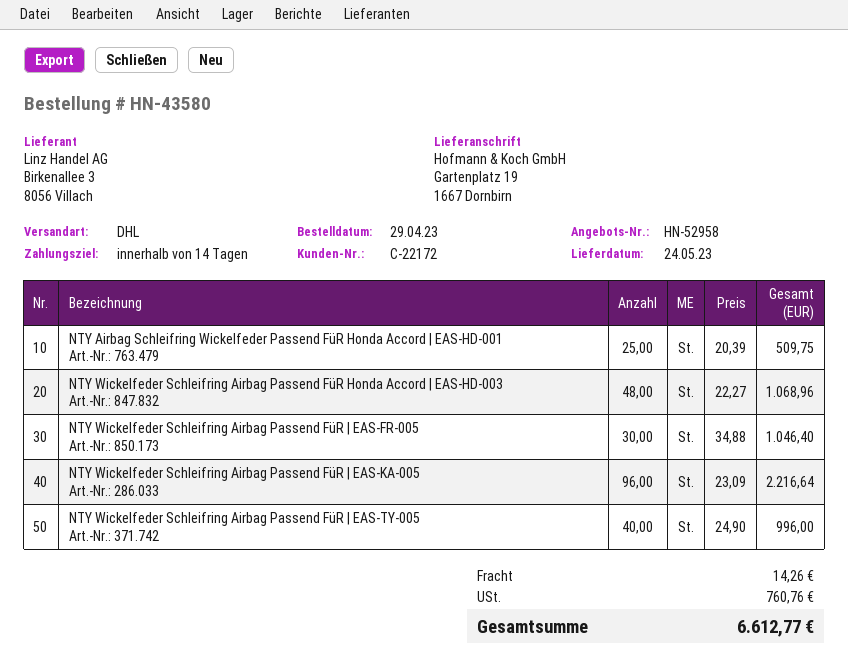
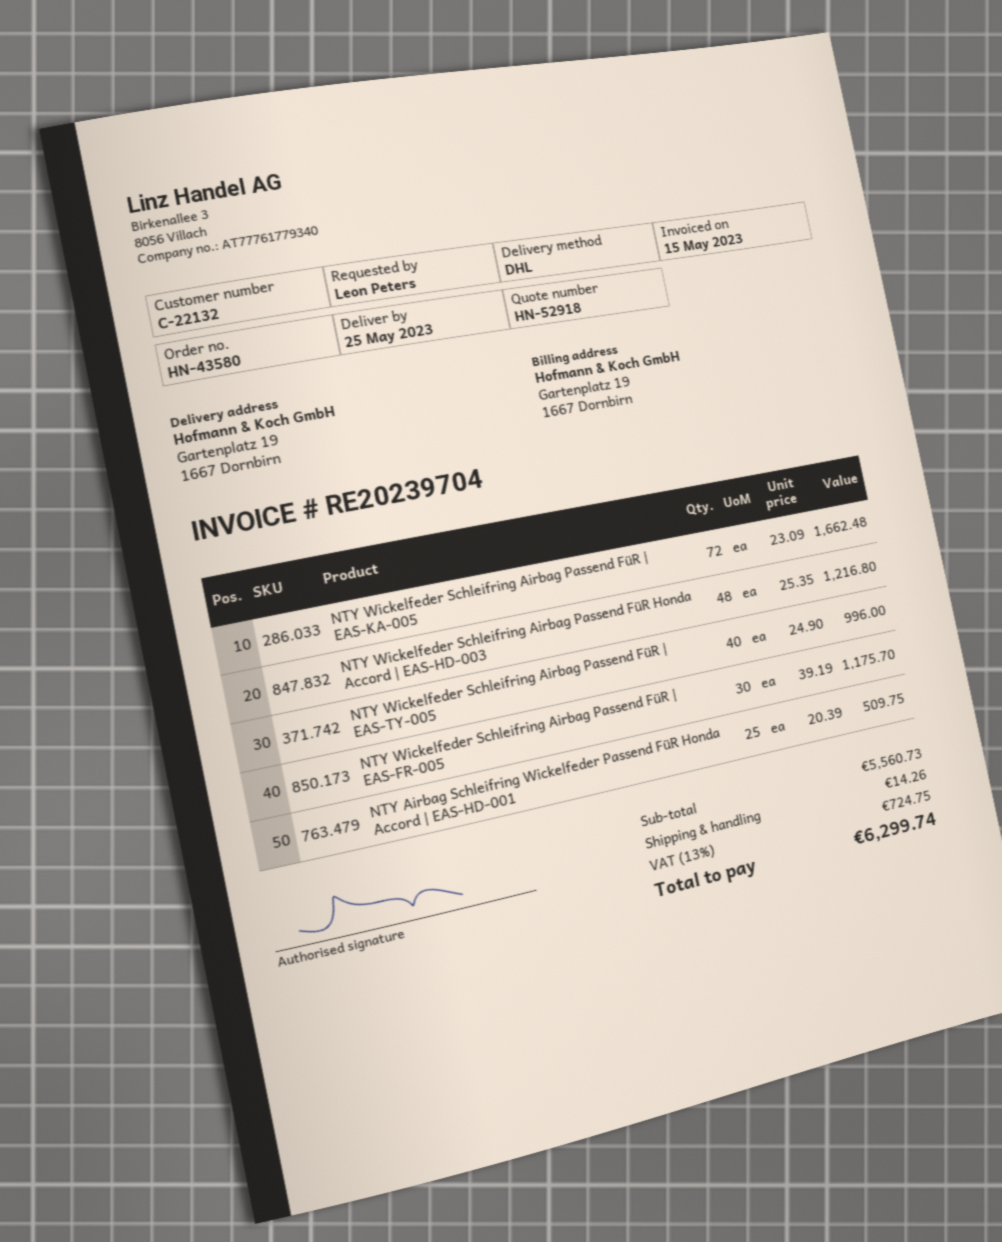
quote number: HN-52958 -> HN-52918
delivery date: 2023-05-24 -> 2023-05-25
customer number: C-22172 -> C-22132
NTY Wickelfeder Schleifring Airbag Passend FüR Honda Accord | EAS-HD-003: 48 x 22.27 = 1068.96 -> 48 x 25.35 = 1216.80
NTY Wickelfeder Schleifring Airbag Passend FüR | EAS-FR-005: 30 x 34.88 = 1046.40 -> 30 x 39.19 = 1175.70
NTY Wickelfeder Schleifring Airbag Passend FüR | EAS-KA-005: 96 x 23.09 = 2216.64 -> 72 x 23.09 = 1662.48
tax: 760.76 -> 724.75
total: 6612.77 -> 6299.74

